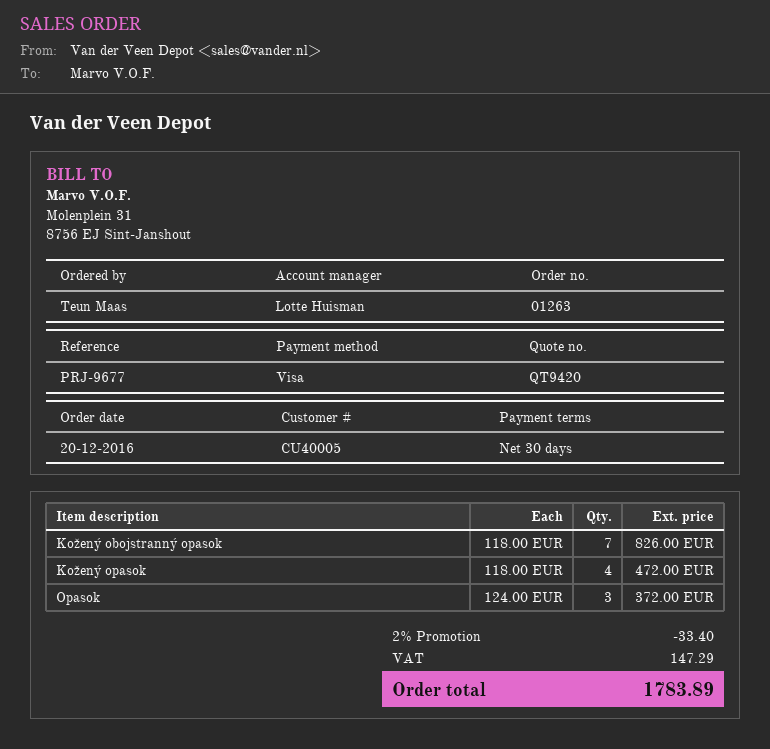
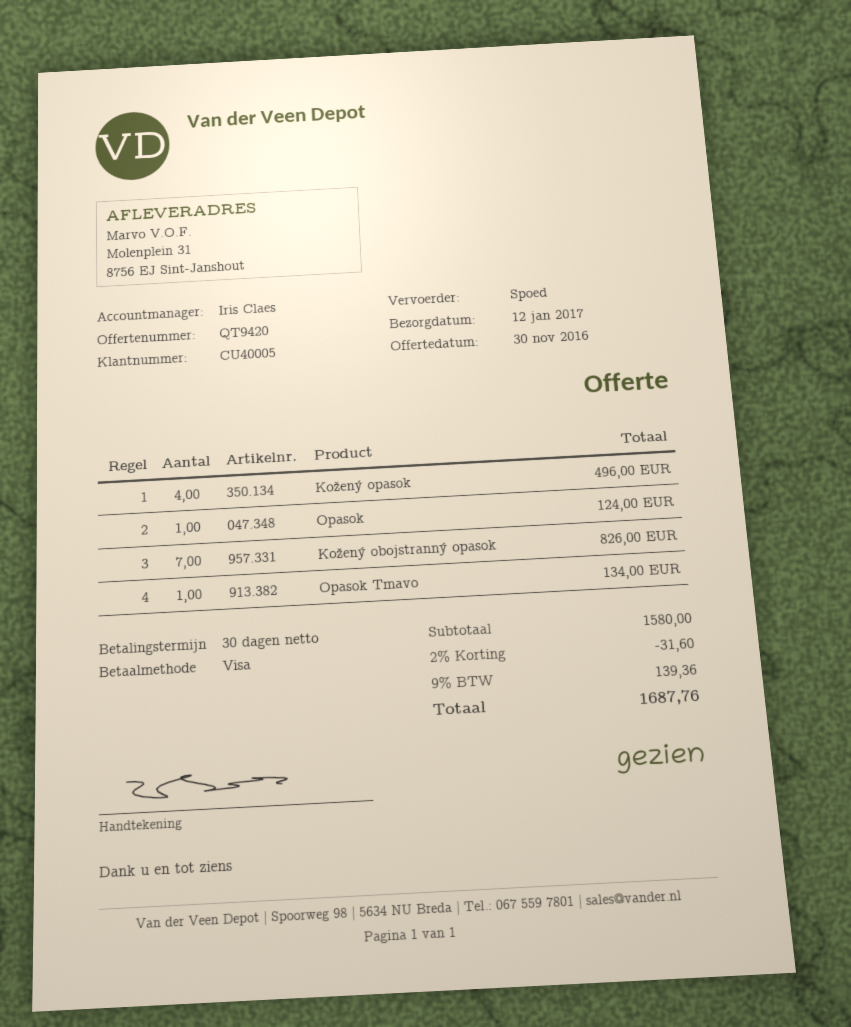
sales rep: Lotte Huisman -> Iris Claes
Kožený opasok: 4 for 472.00 -> 4 for 496.00
Opasok: 3 for 372.00 -> 1 for 124.00
Opasok Tmavo: none -> 1 for 134.00
discount: 2% = 33.40 -> 2% = 31.60
tax: 147.29 -> 139.36
total: 1783.89 -> 1687.76

